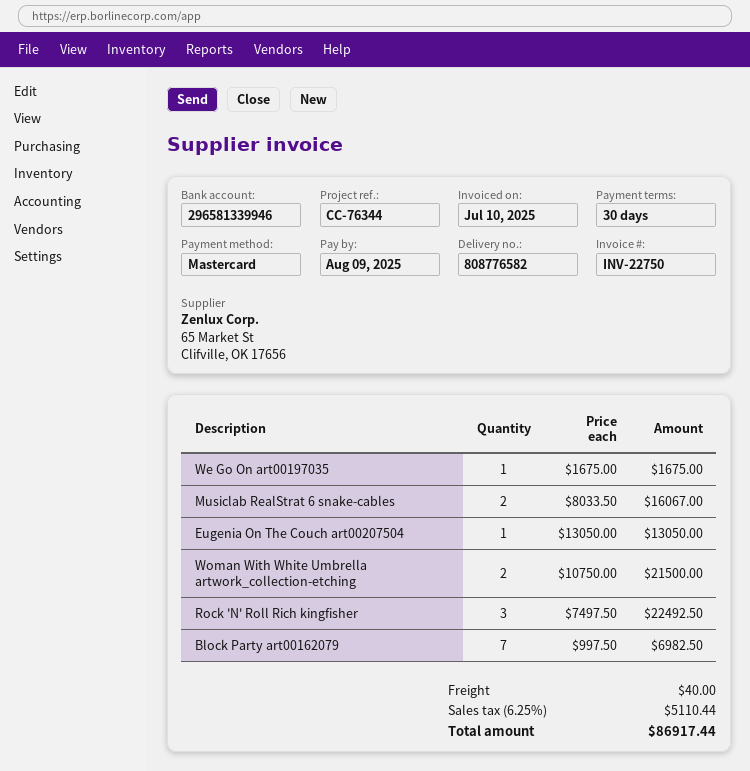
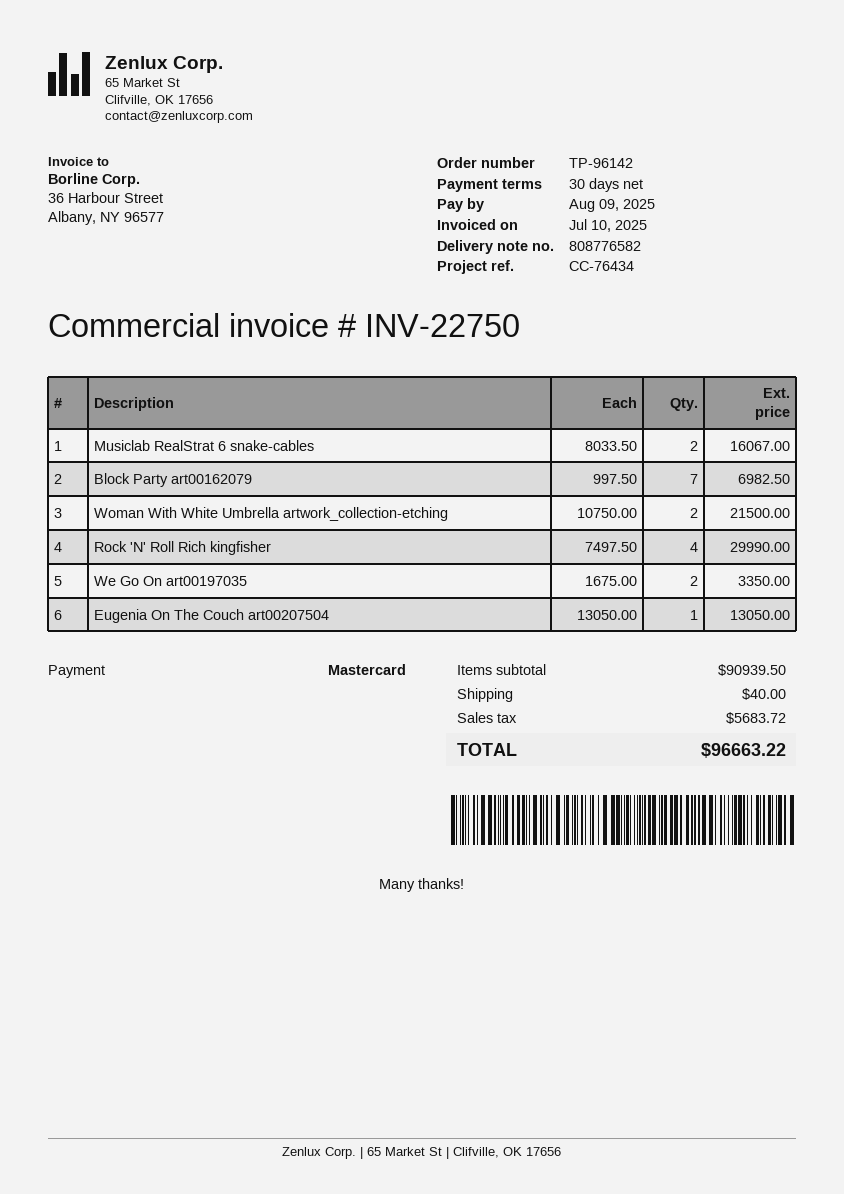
reference: CC-76344 -> CC-76434
We Go On art00197035: 1 x 1675.00 = 1675.00 -> 2 x 1675.00 = 3350.00
Rock 'N' Roll Rich kingfisher: 3 x 7497.50 = 22492.50 -> 4 x 7497.50 = 29990.00
tax: 5110.44 -> 5683.72
total: 86917.44 -> 96663.22

